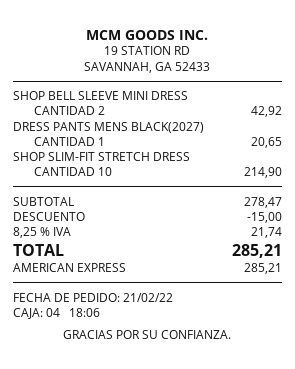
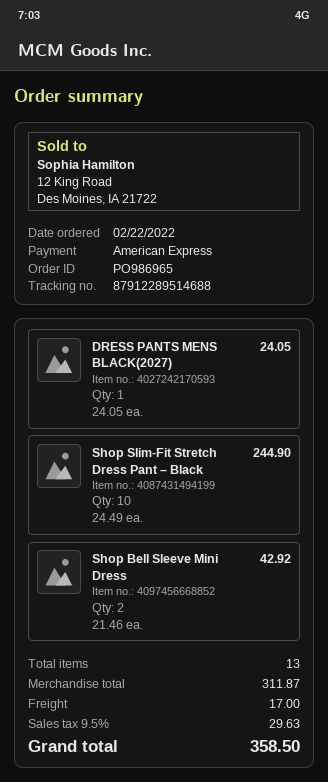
order date: 2022-02-21 -> 2022-02-22
DRESS PANTS MENS BLACK(2027): 1 for 20.65 -> 1 for 24.05
SHOP SLIM-FIT STRETCH DRESS: 10 for 214.90 -> 10 for 244.90
subtotal: 278.47 -> 311.87
discount: 15.00 -> none
shipping: none -> 17.00
tax: 8.25% = 21.74 -> 9.5% = 29.63
total: 285.21 -> 358.50

